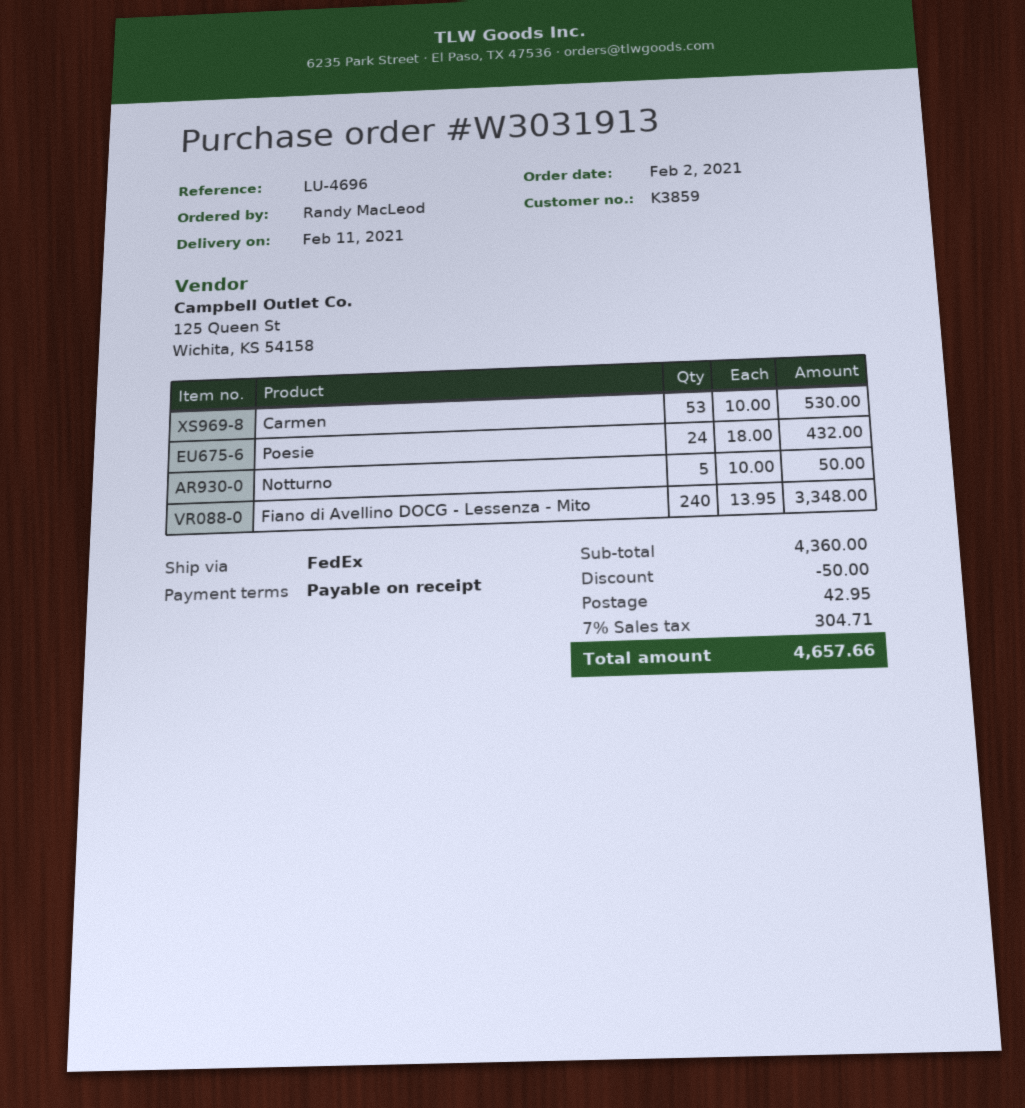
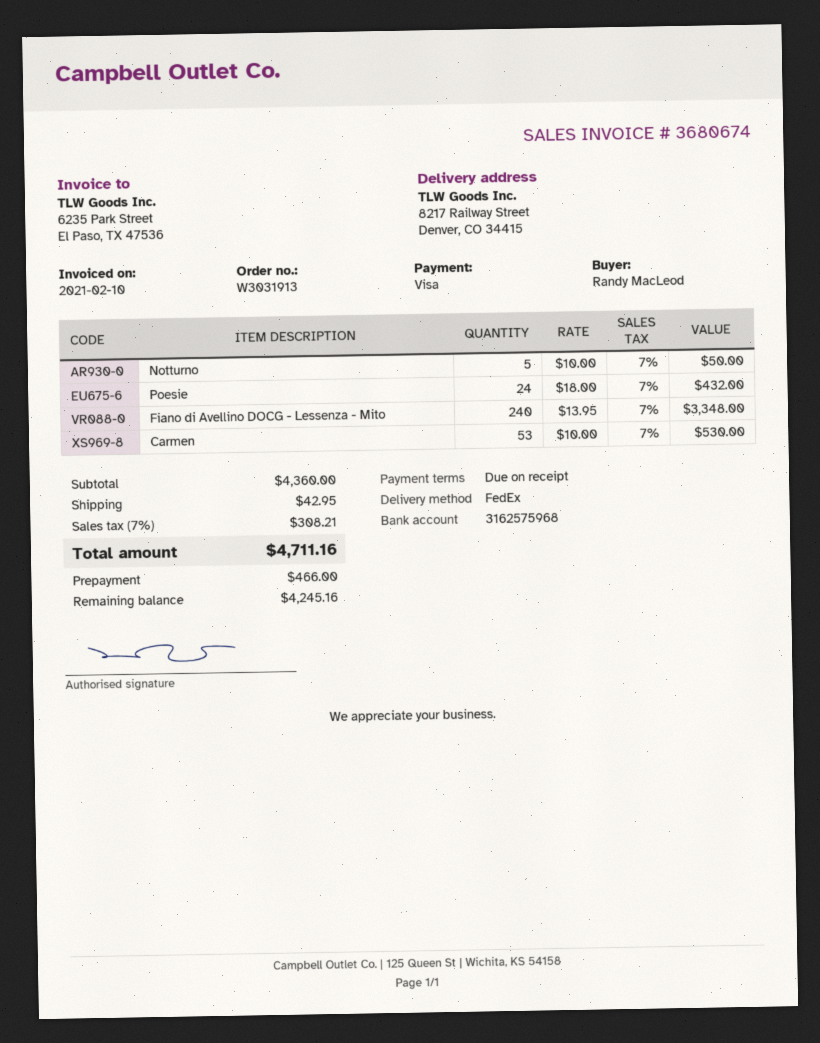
discount: 50.00 -> none
tax: 7% = 304.71 -> 7% = 308.21
total: 4657.66 -> 4711.16

